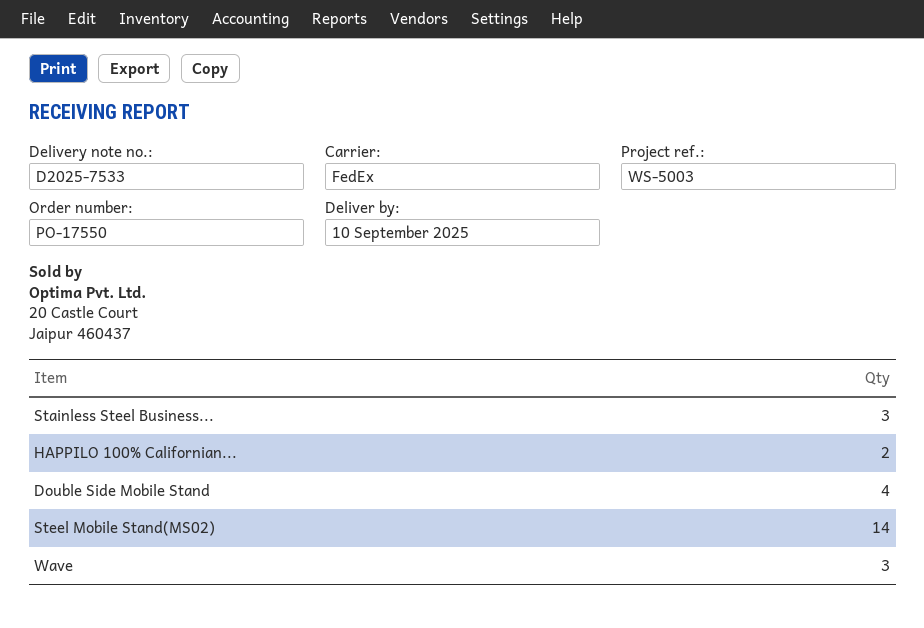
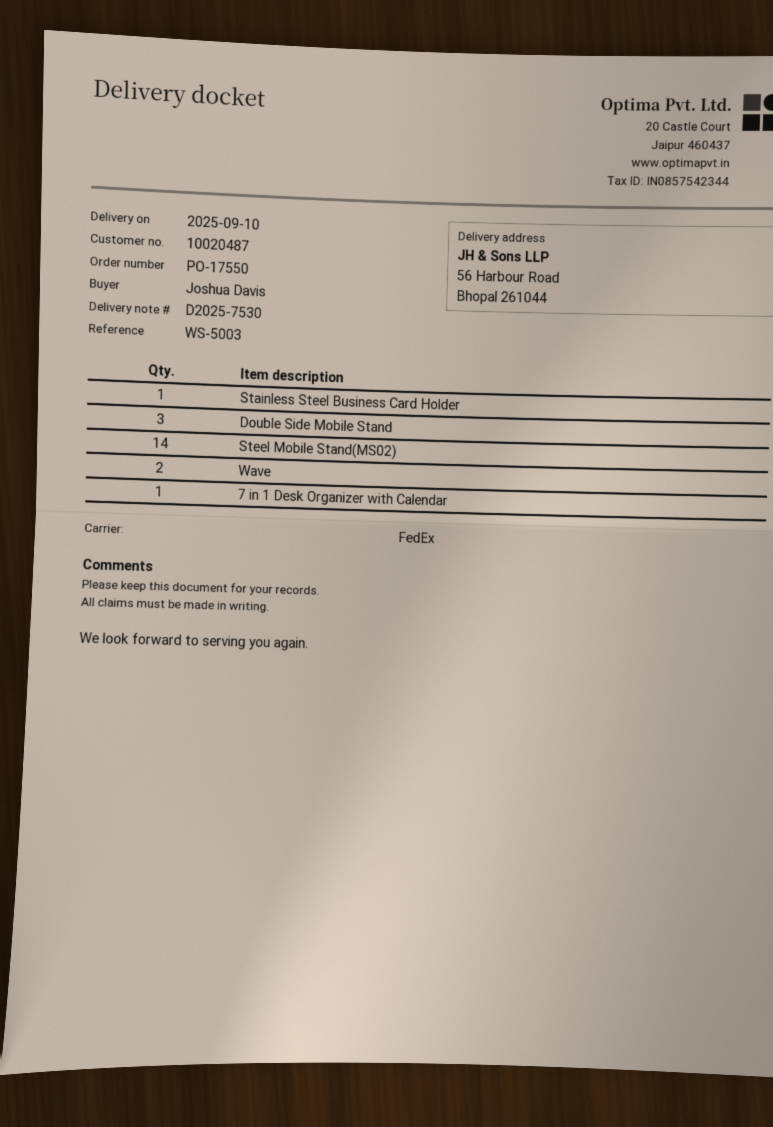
delivery note number: D2025-7533 -> D2025-7530
Stainless Steel Business...: 3 -> 1
HAPPILO 100% Californian...: 2 -> none
Double Side Mobile Stand: 4 -> 3
Wave: 3 -> 2
7 in 1 Desk Organizer with Calendar: none -> 1

